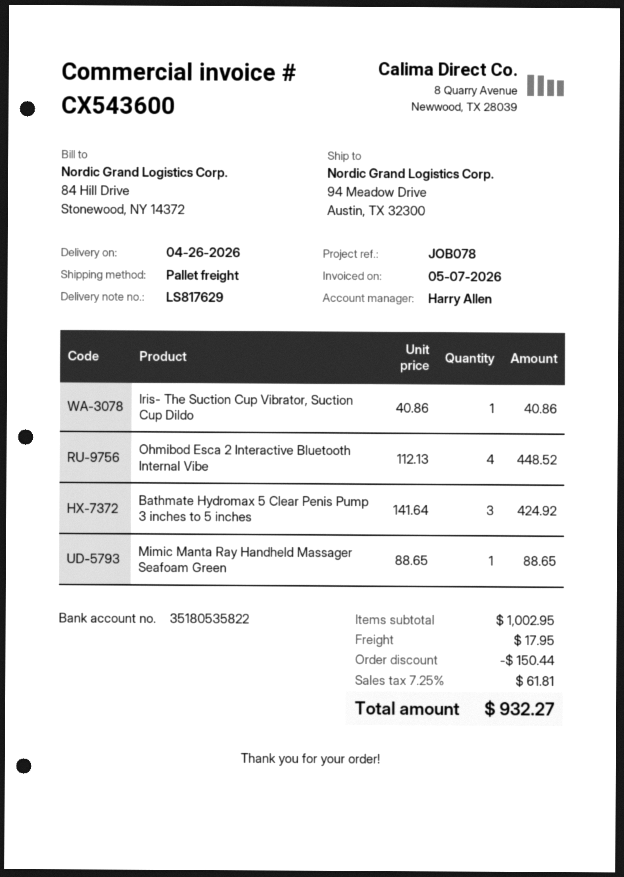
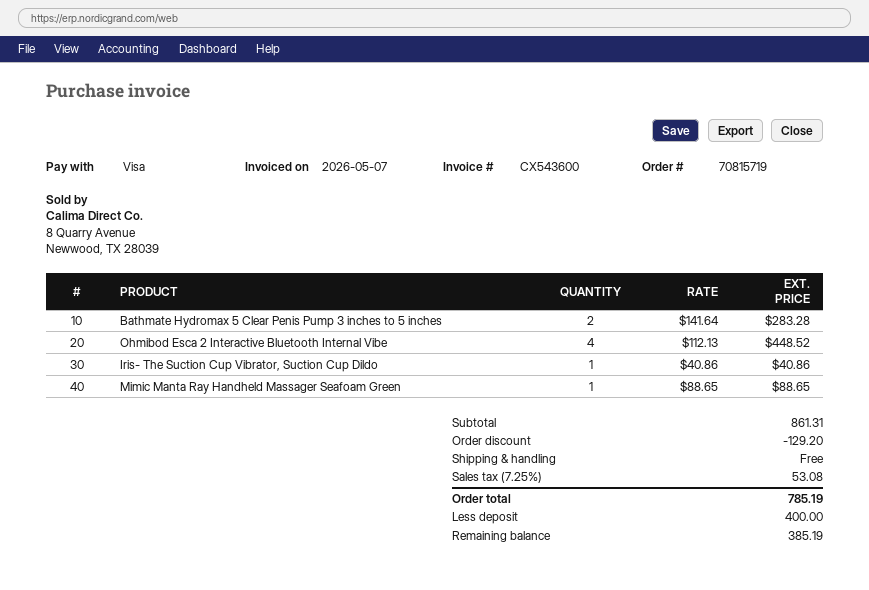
Bathmate Hydromax 5 Clear Penis Pump 3 inches to 5 inches: 3 x 141.64 = 424.92 -> 2 x 141.64 = 283.28
subtotal: 1002.95 -> 861.31
discount: 150.44 -> 129.20
shipping: 17.95 -> 0.00
tax: 7.25% = 61.81 -> 7.25% = 53.08
total: 932.27 -> 785.19

